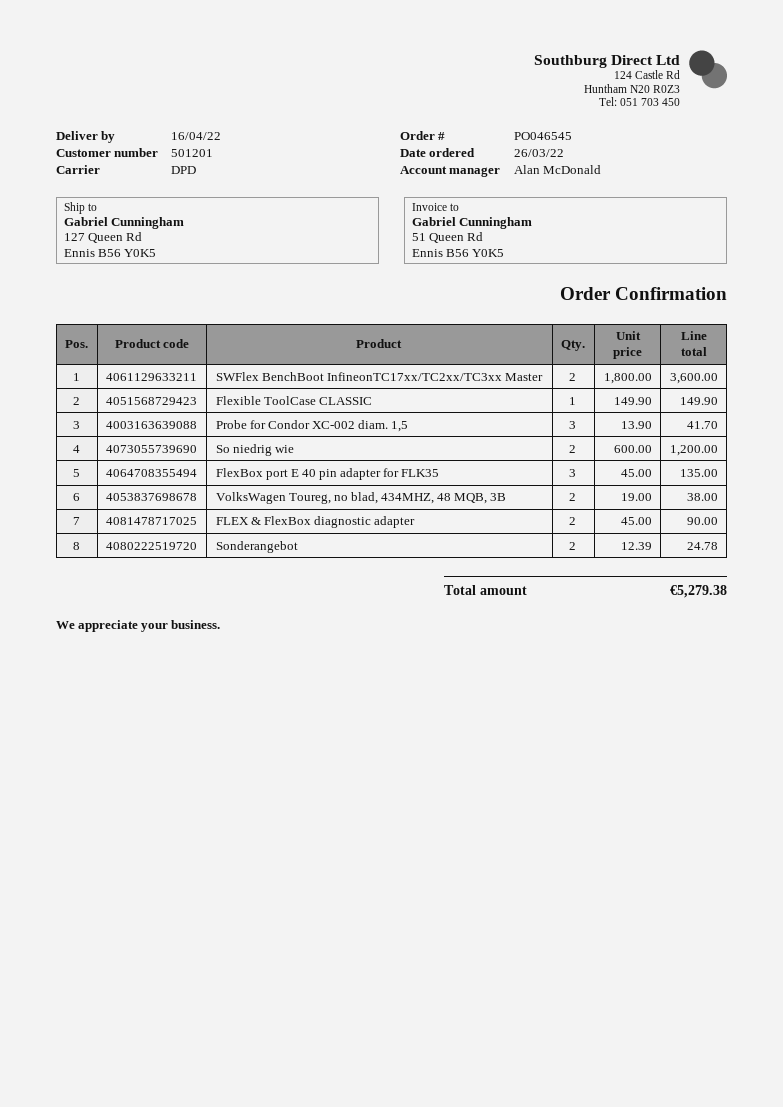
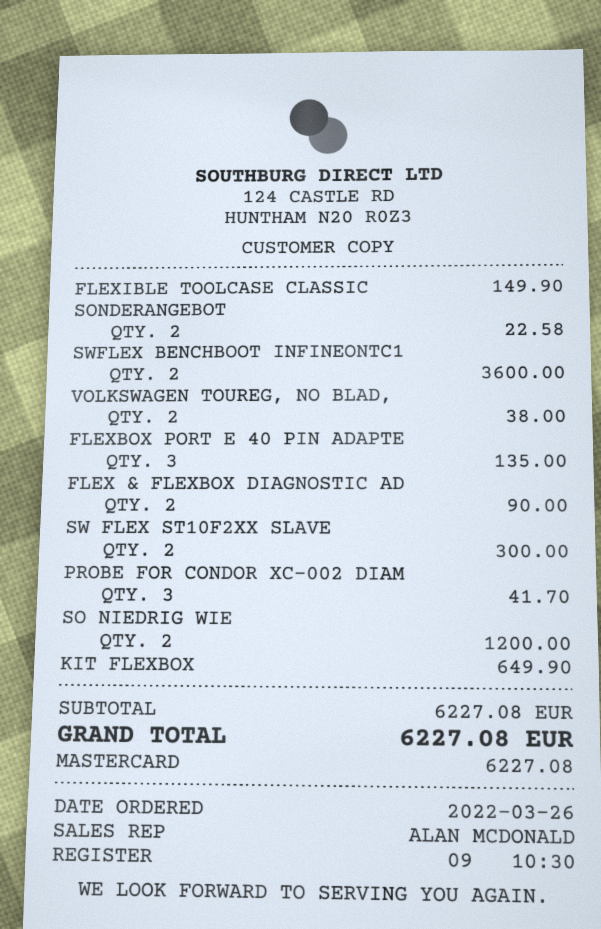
Sonderangebot: 2 for 24.78 -> 2 for 22.58
SW FLEX ST10F2XX SLAVE: none -> 2 for 300.00
KIT FLEXBOX: none -> 1 for 649.90
total: 5279.38 -> 6227.08

